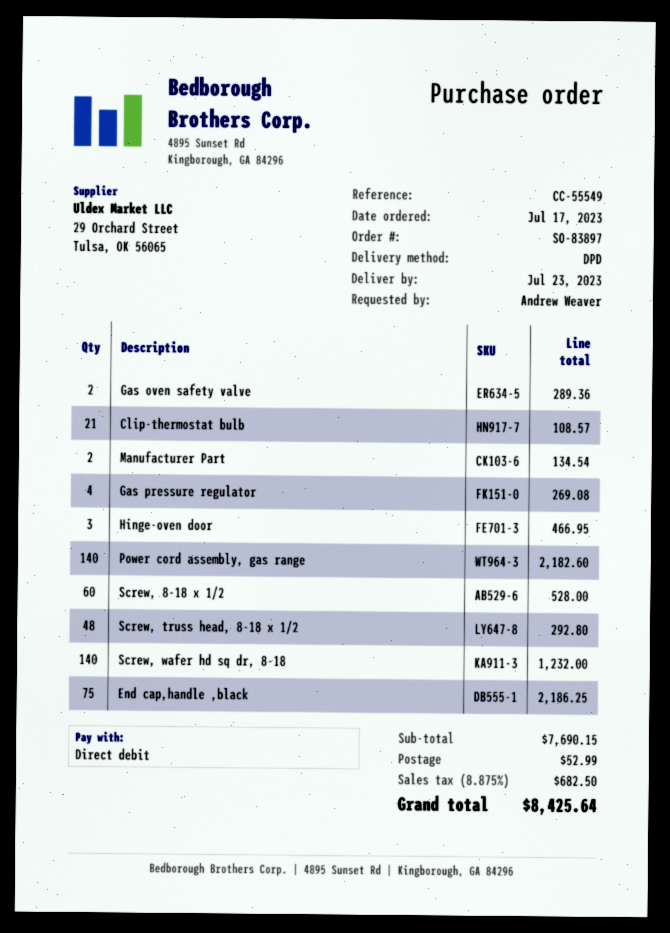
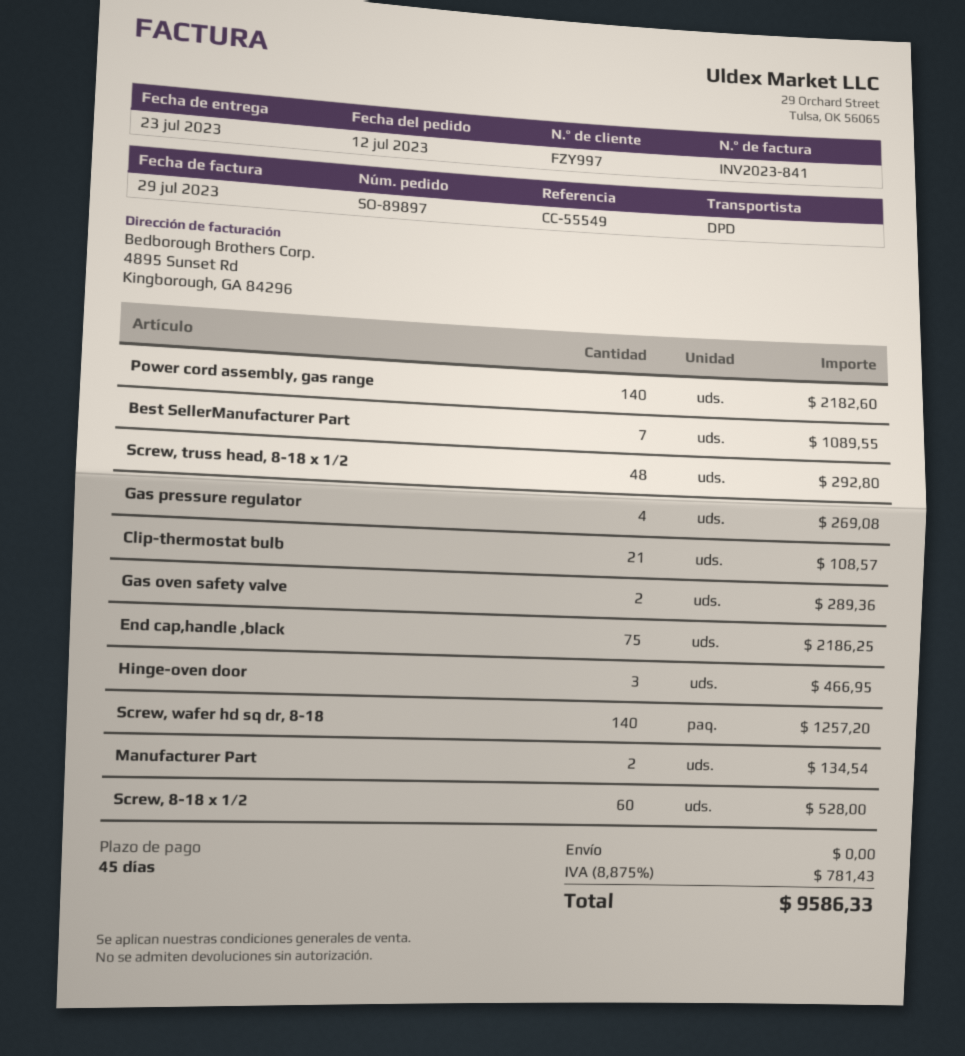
order number: SO-83897 -> SO-89897
order date: 2023-07-17 -> 2023-07-12
Screw, wafer hd sq dr, 8-18: 140 for 1232.00 -> 140 for 1257.20
Best SellerManufacturer Part: none -> 7 for 1089.55
shipping: 52.99 -> 0.00
tax: 8.875% = 682.50 -> 8.875% = 781.43
total: 8425.64 -> 9586.33

